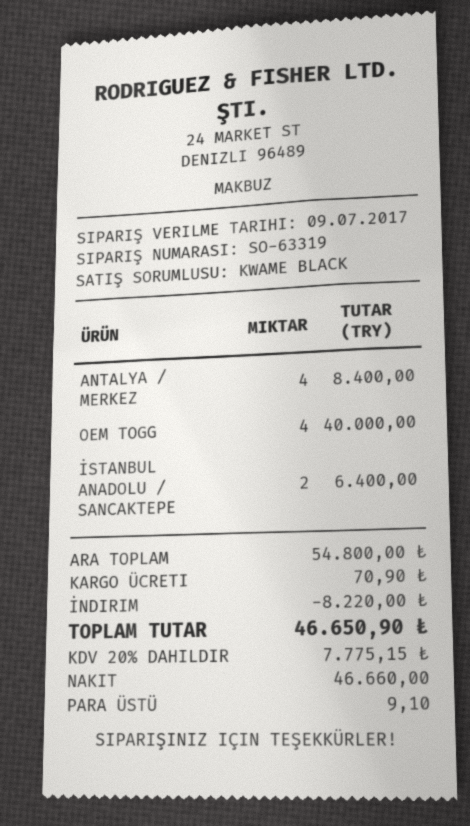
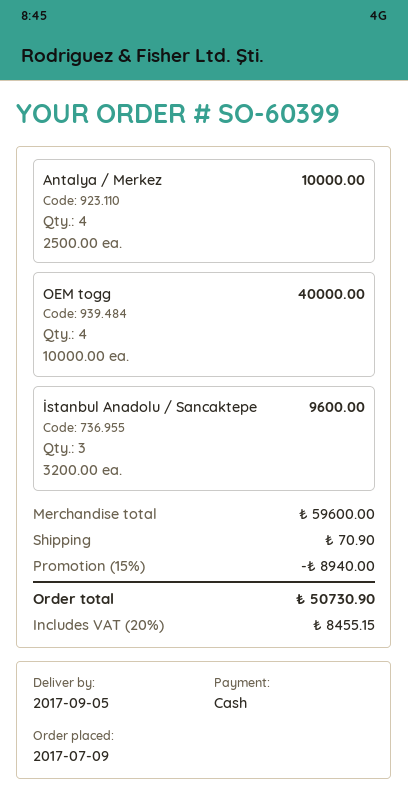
order number: SO-63319 -> SO-60399
ANTALYA / MERKEZ: 4 for 8400.00 -> 4 for 10000.00
İSTANBUL ANADOLU / SANCAKTEPE: 2 for 6400.00 -> 3 for 9600.00
subtotal: 54800.00 -> 59600.00
discount: 8220.00 -> 8940.00
tax: 20% = 7775.15 -> 20% = 8455.15
total: 46650.90 -> 50730.90

